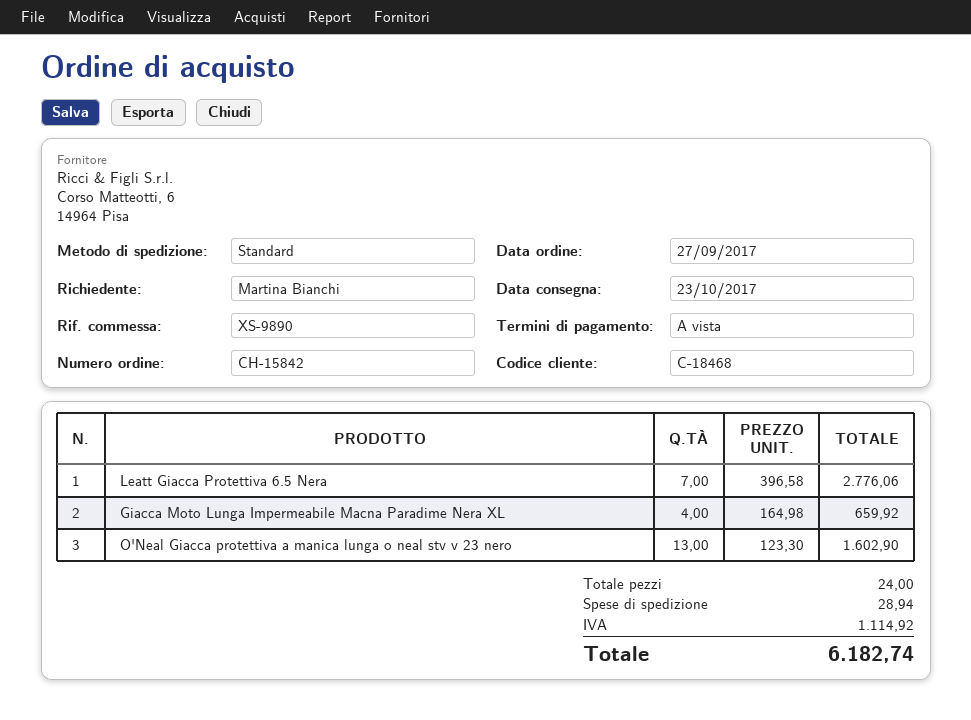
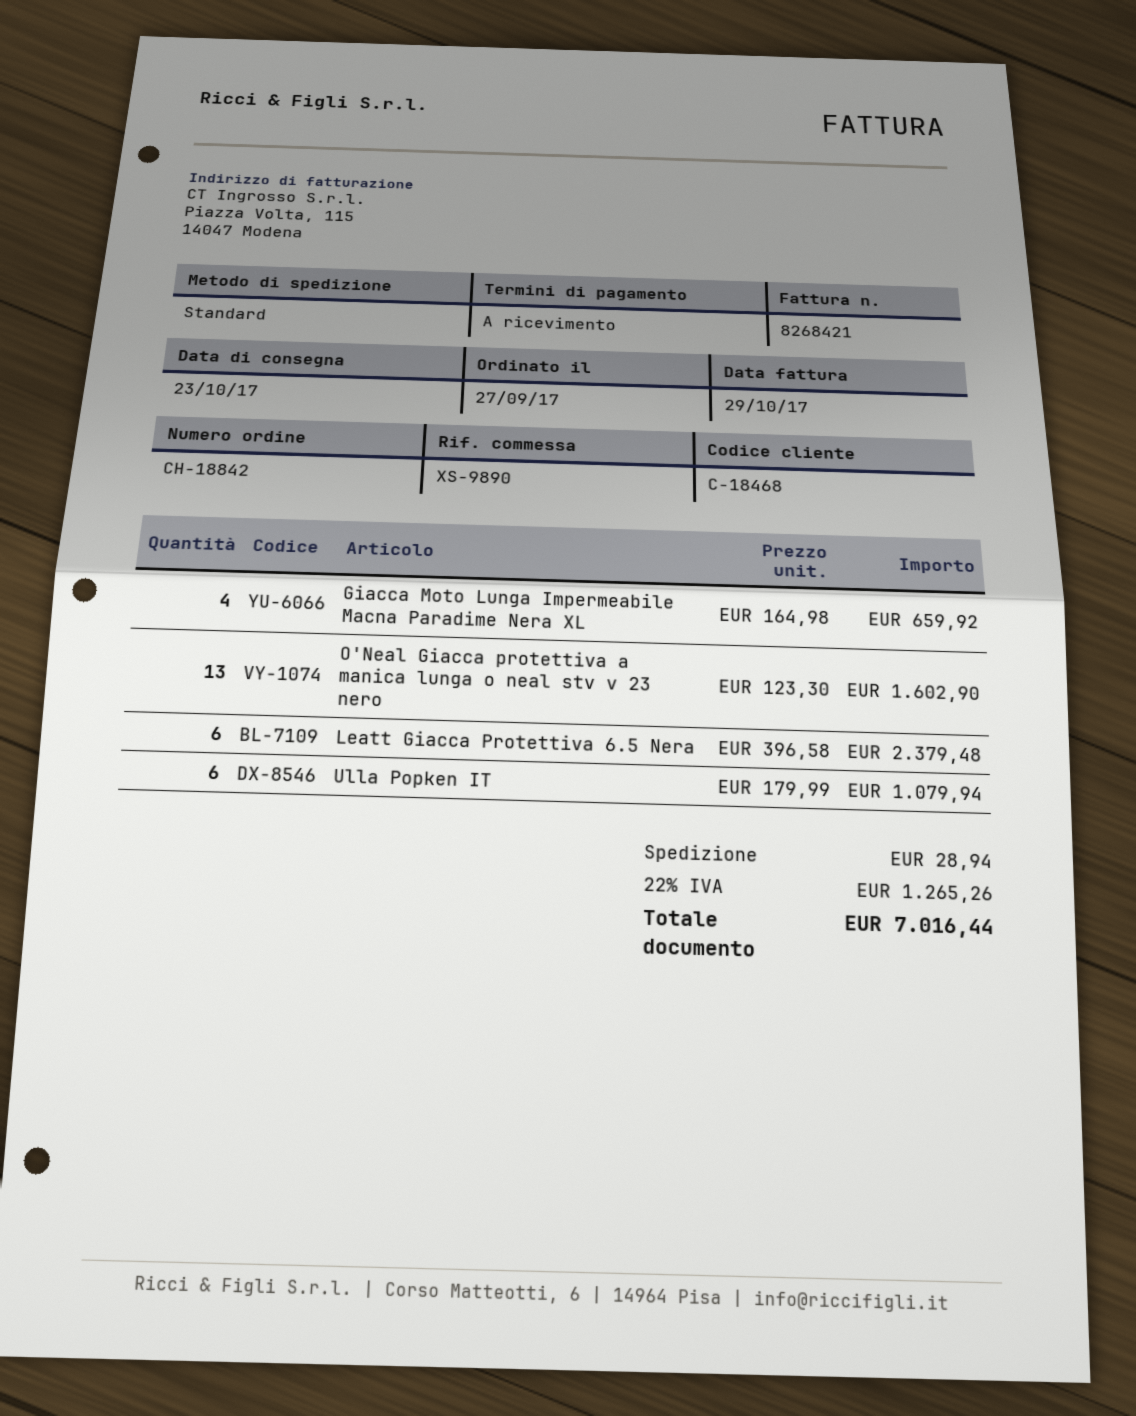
order number: CH-15842 -> CH-18842
Leatt Giacca Protettiva 6.5 Nera: 7 x 396.58 = 2776.06 -> 6 x 396.58 = 2379.48
Ulla Popken IT: none -> 6 x 179.99 = 1079.94
tax: 1114.92 -> 1265.26
total: 6182.74 -> 7016.44

